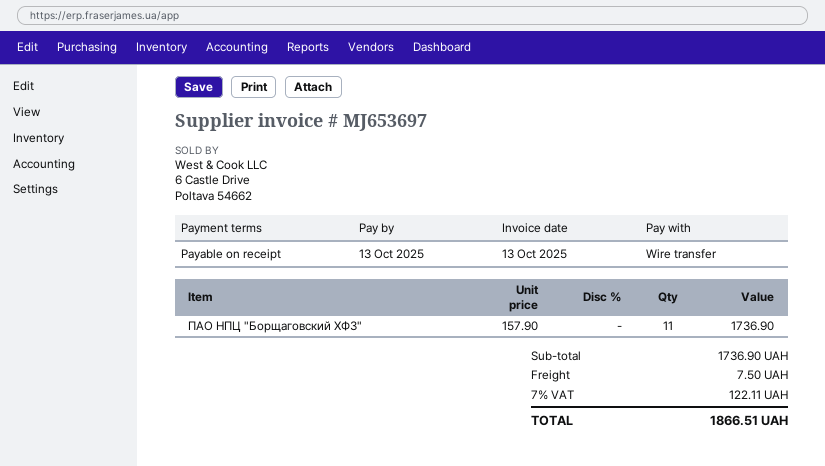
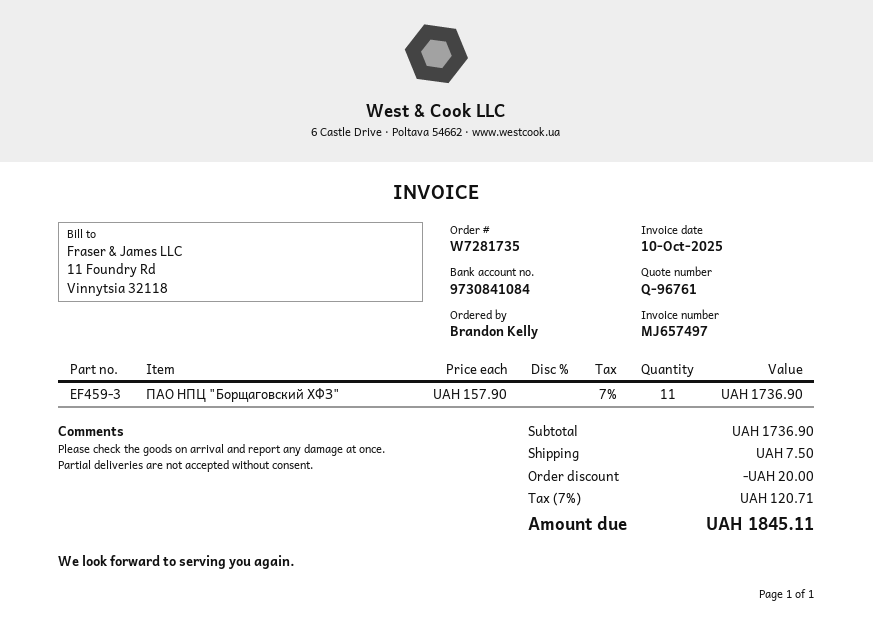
invoice number: MJ653697 -> MJ657497
invoice date: 2025-10-13 -> 2025-10-10
discount: none -> 20.00
tax: 7% = 122.11 -> 7% = 120.71
total: 1866.51 -> 1845.11

